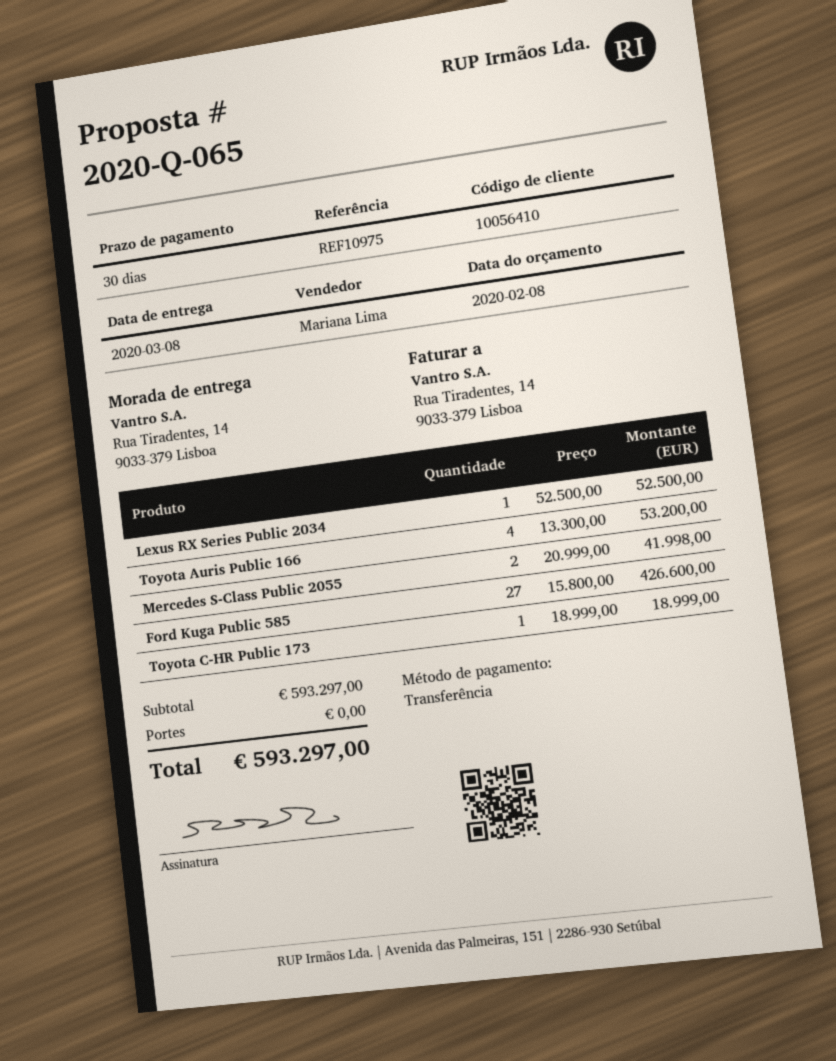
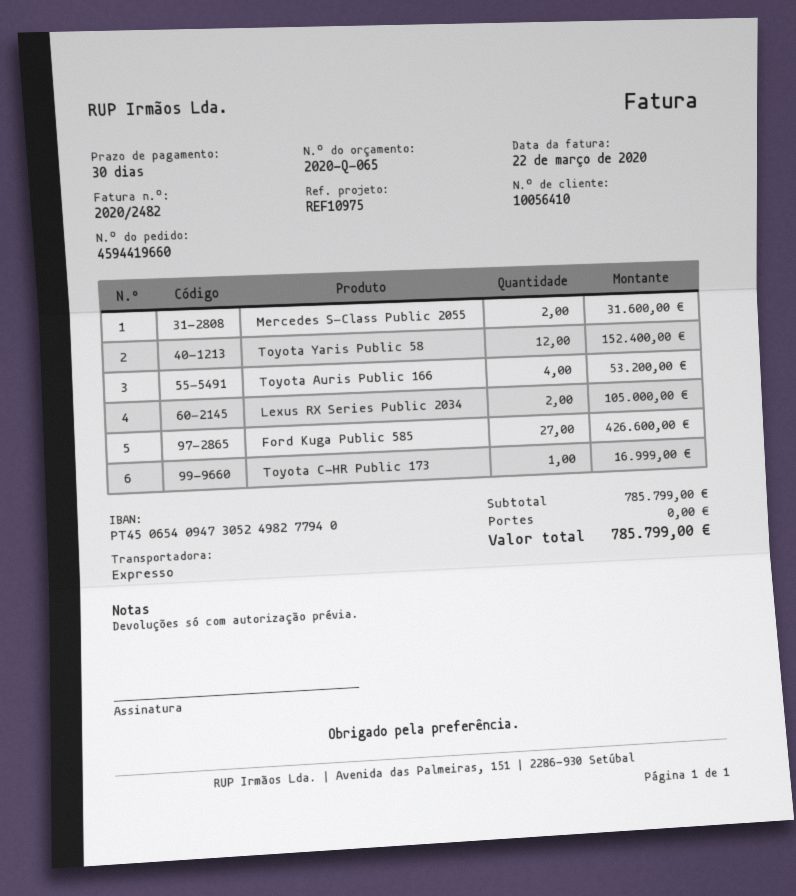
Lexus RX Series Public 2034: 1 for 52500.00 -> 2 for 105000.00
Mercedes S-Class Public 2055: 2 for 41998.00 -> 2 for 31600.00
Toyota C-HR Public 173: 1 for 18999.00 -> 1 for 16999.00
Toyota Yaris Public 58: none -> 12 for 152400.00
subtotal: 593297.00 -> 785799.00
total: 593297.00 -> 785799.00

